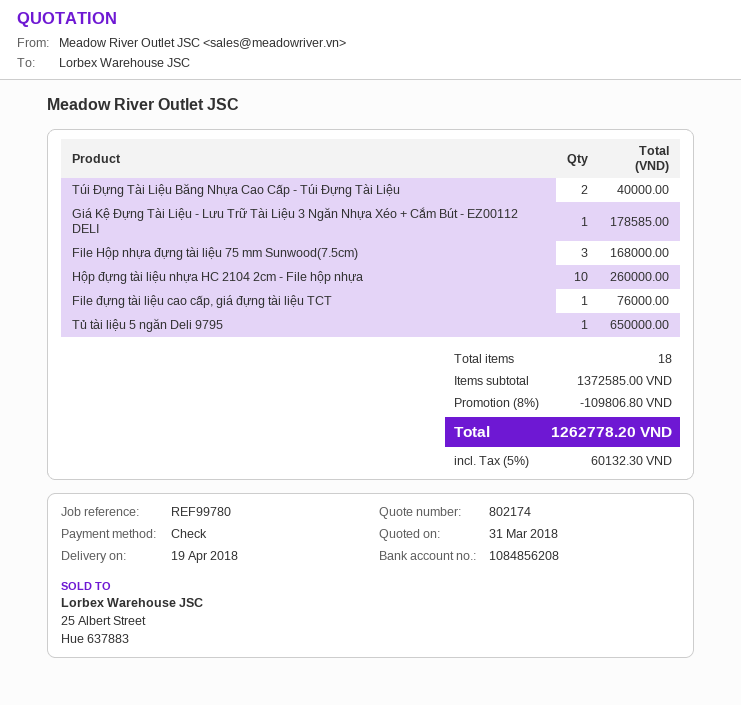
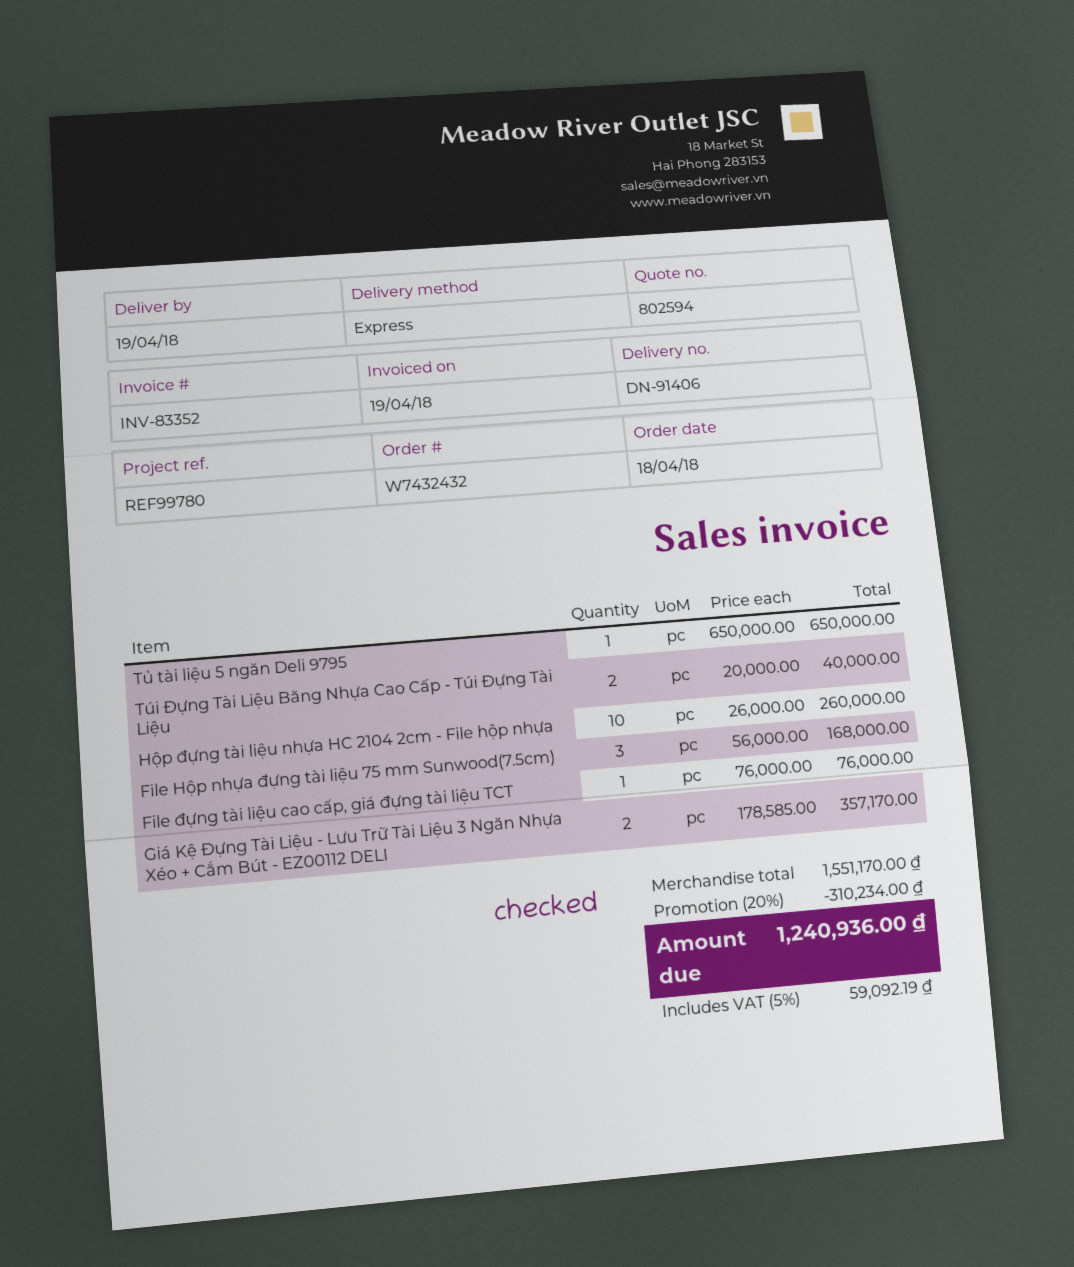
quote number: 802174 -> 802594
Giá Kệ Đựng Tài Liệu - Lưu Trữ Tài Liệu 3 Ngăn Nhựa Xéo + Cắm Bút - EZ00112 DELI: 1 for 178585.00 -> 2 for 357170.00
subtotal: 1372585.00 -> 1551170.00
discount: 8% = 109806.80 -> 20% = 310234.00
tax: 5% = 60132.30 -> 5% = 59092.19
total: 1262778.20 -> 1240936.00

